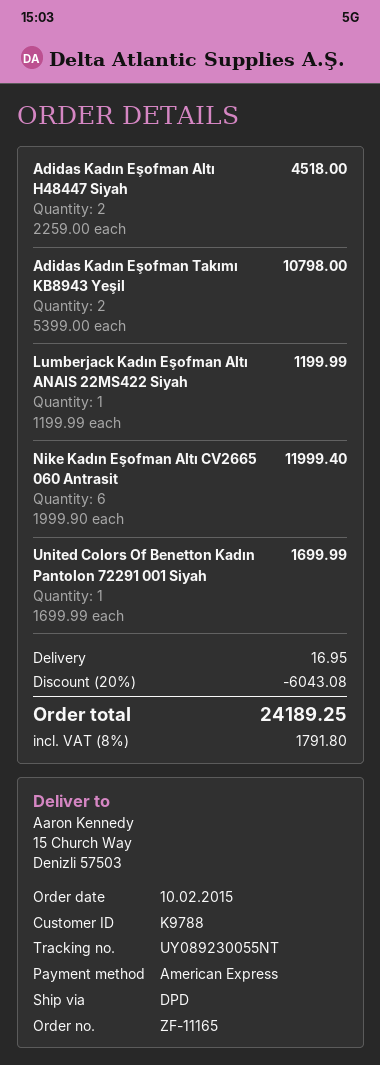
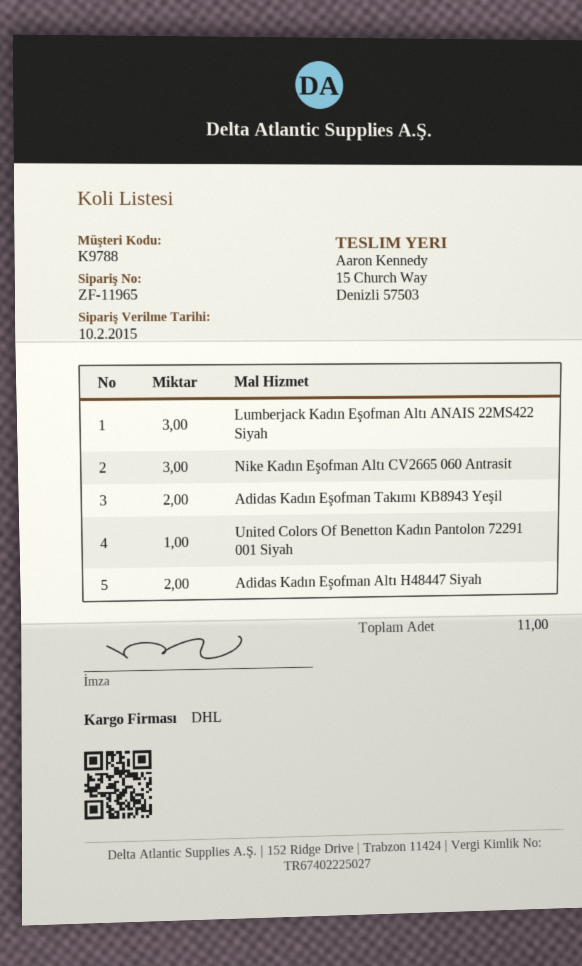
order number: ZF-11165 -> ZF-11965
shipping method: DPD -> DHL
Lumberjack Kadın Eşofman Altı ANAIS 22MS422 Siyah: 1 -> 3
Nike Kadın Eşofman Altı CV2665 060 Antrasit: 6 -> 3

